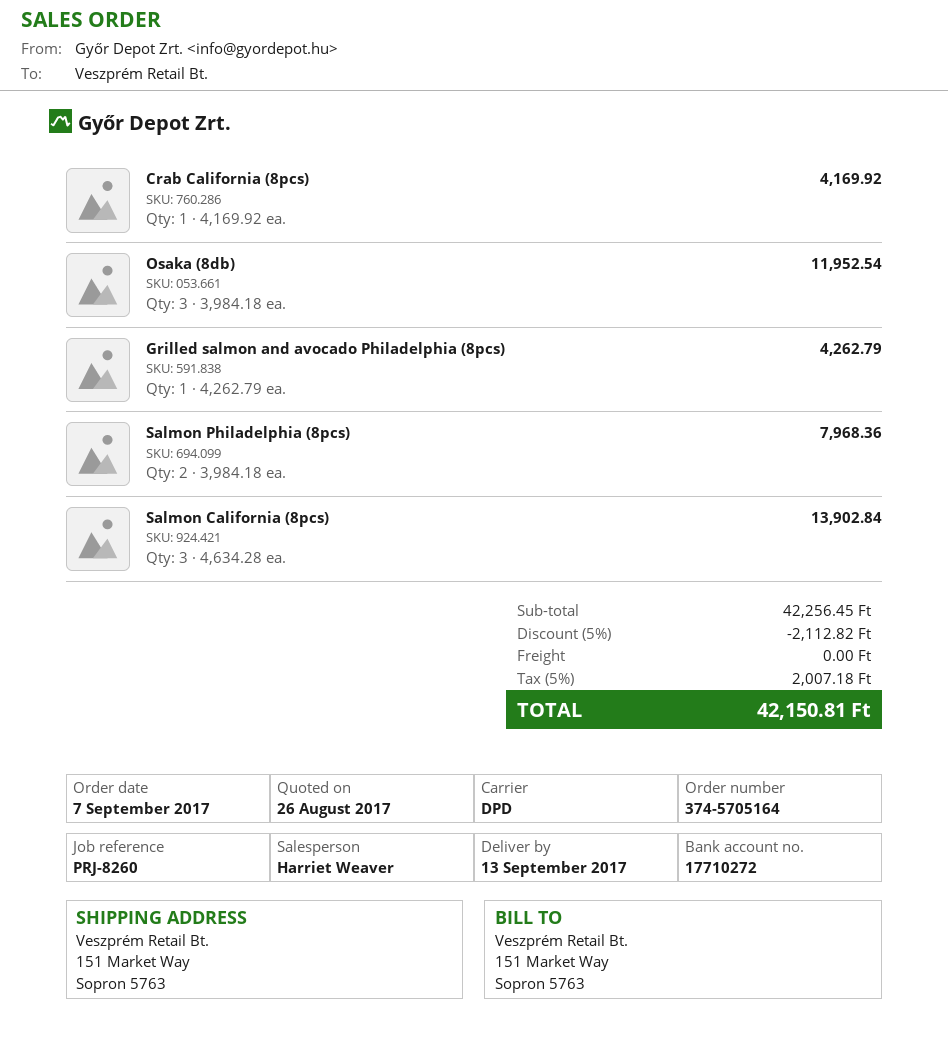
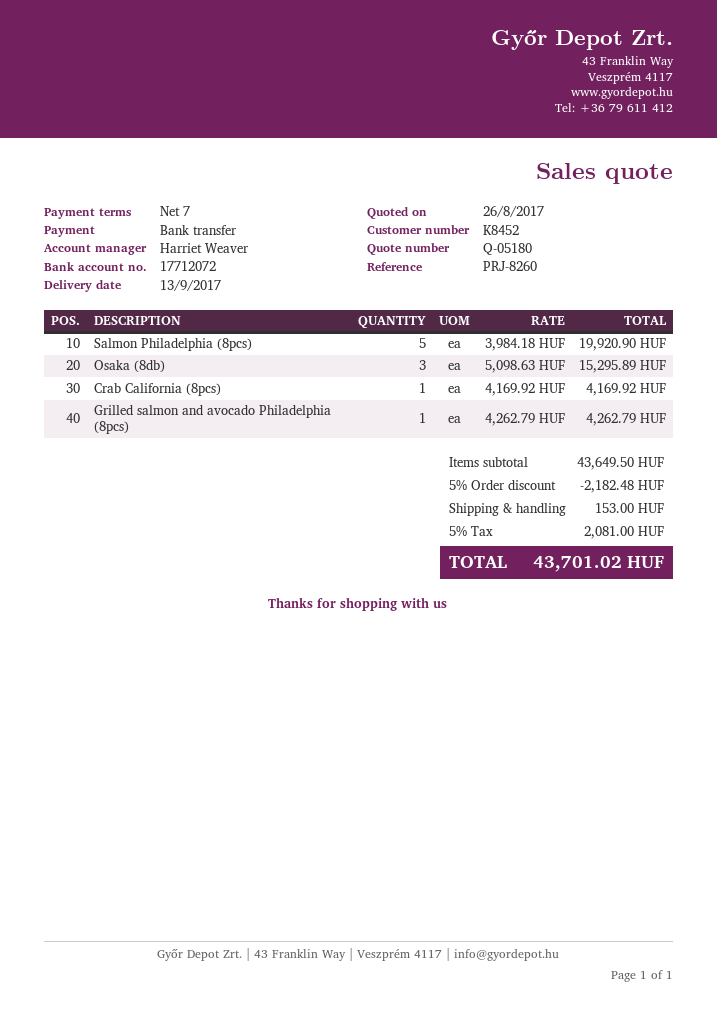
bank account: 17710272 -> 17712072
Osaka (8db): 3 x 3984.18 = 11952.54 -> 3 x 5098.63 = 15295.89
Salmon Philadelphia (8pcs): 2 x 3984.18 = 7968.36 -> 5 x 3984.18 = 19920.90
Salmon California (8pcs): 3 x 4634.28 = 13902.84 -> none
subtotal: 42256.45 -> 43649.50
discount: 5% = 2112.82 -> 5% = 2182.48
shipping: 0.00 -> 153.00
tax: 5% = 2007.18 -> 5% = 2081.00
total: 42150.81 -> 43701.02

